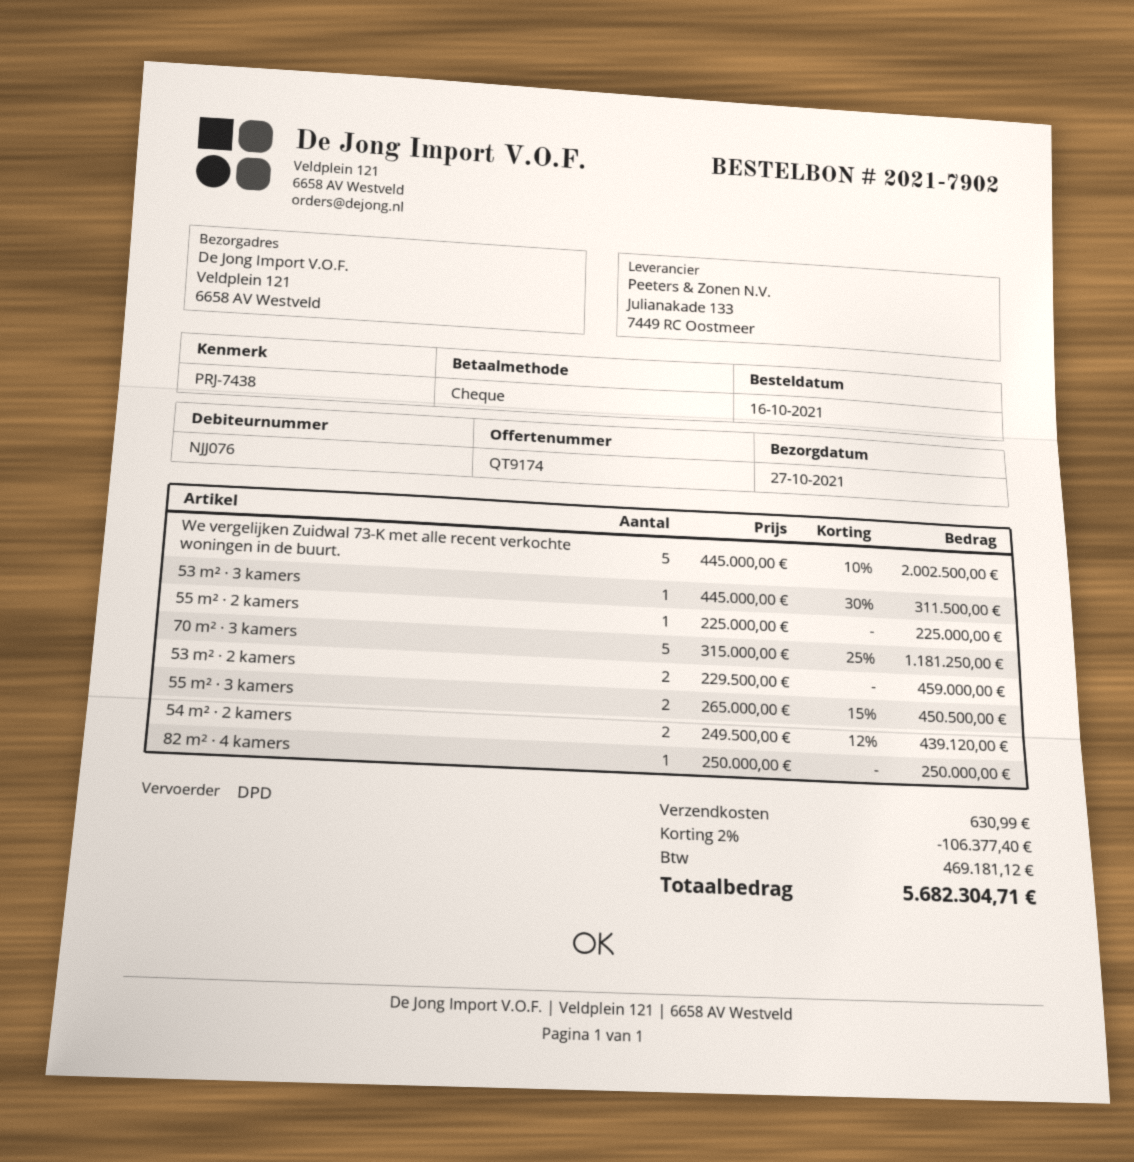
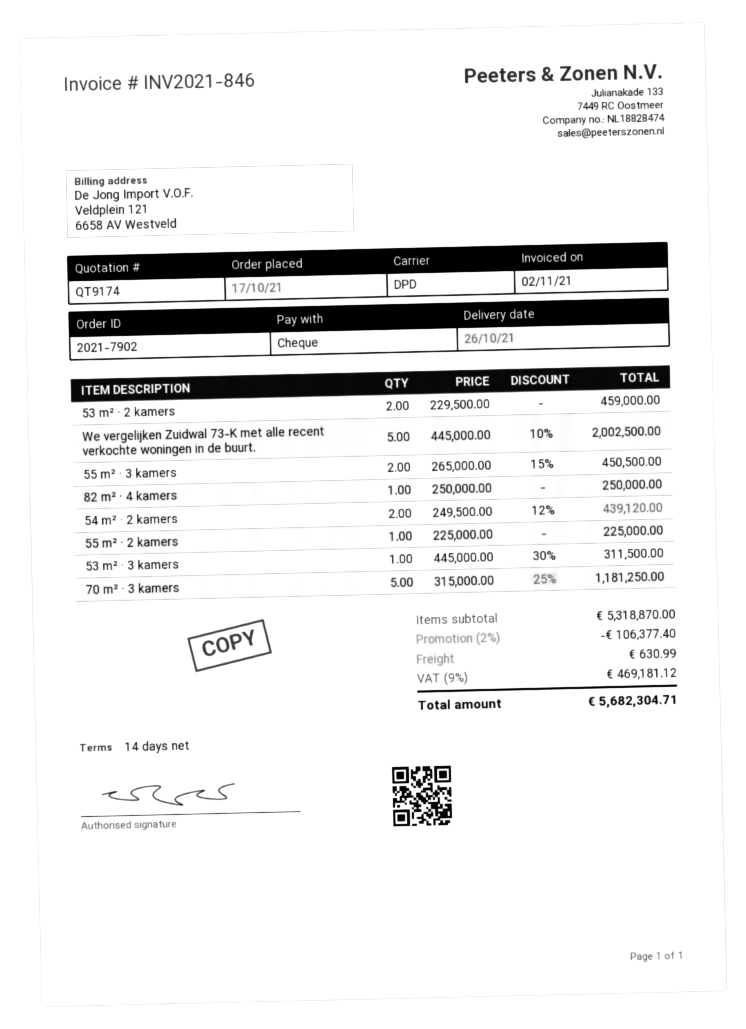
order date: 2021-10-16 -> 2021-10-17
delivery date: 2021-10-27 -> 2021-10-26

